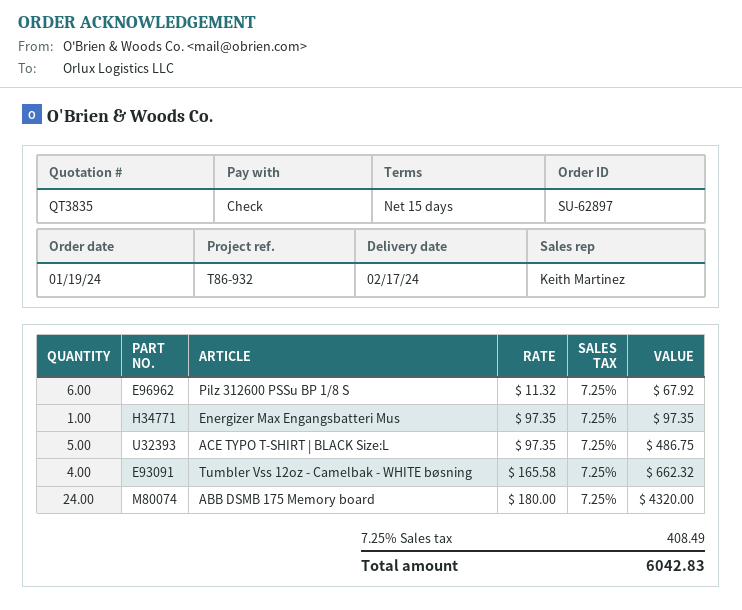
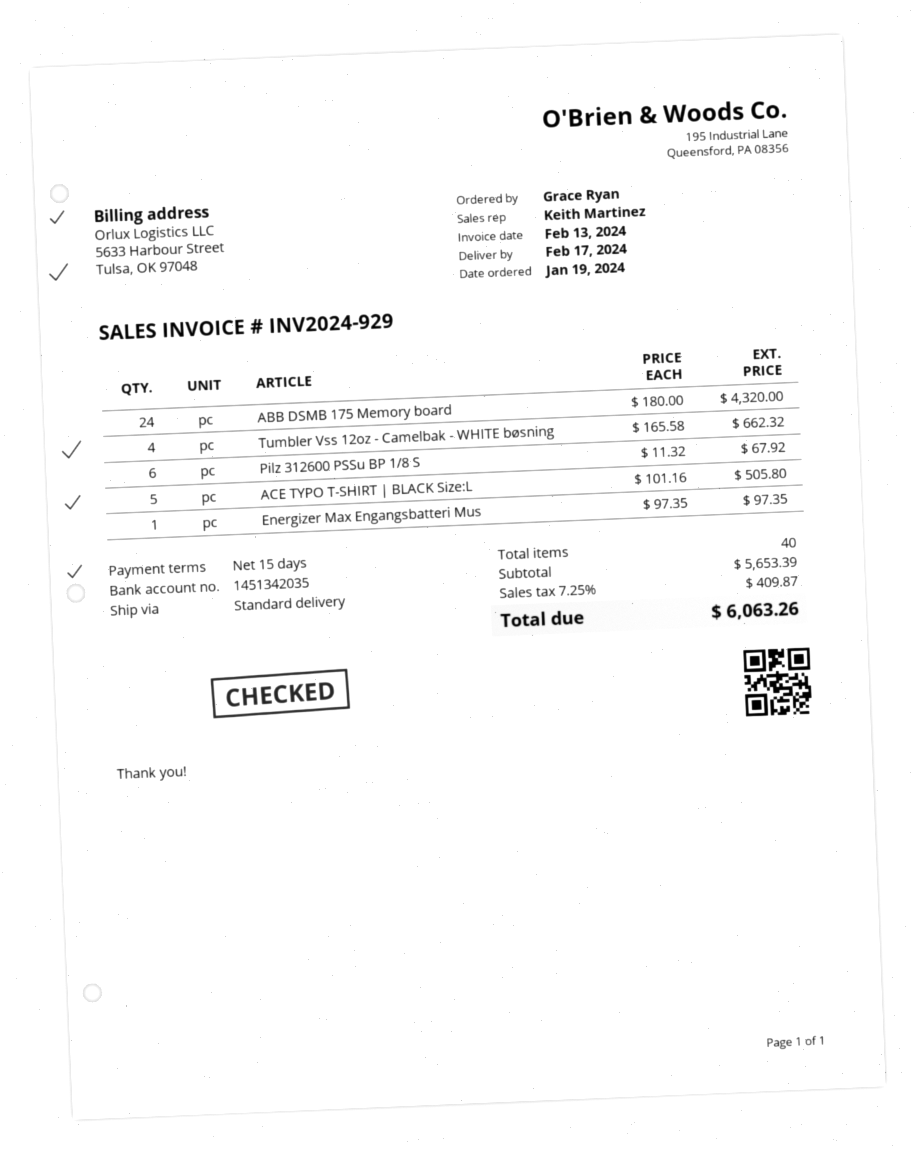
ACE TYPO T-SHIRT | BLACK Size:L: 5 x 97.35 = 486.75 -> 5 x 101.16 = 505.80
tax: 7.25% = 408.49 -> 7.25% = 409.87
total: 6042.83 -> 6063.26

